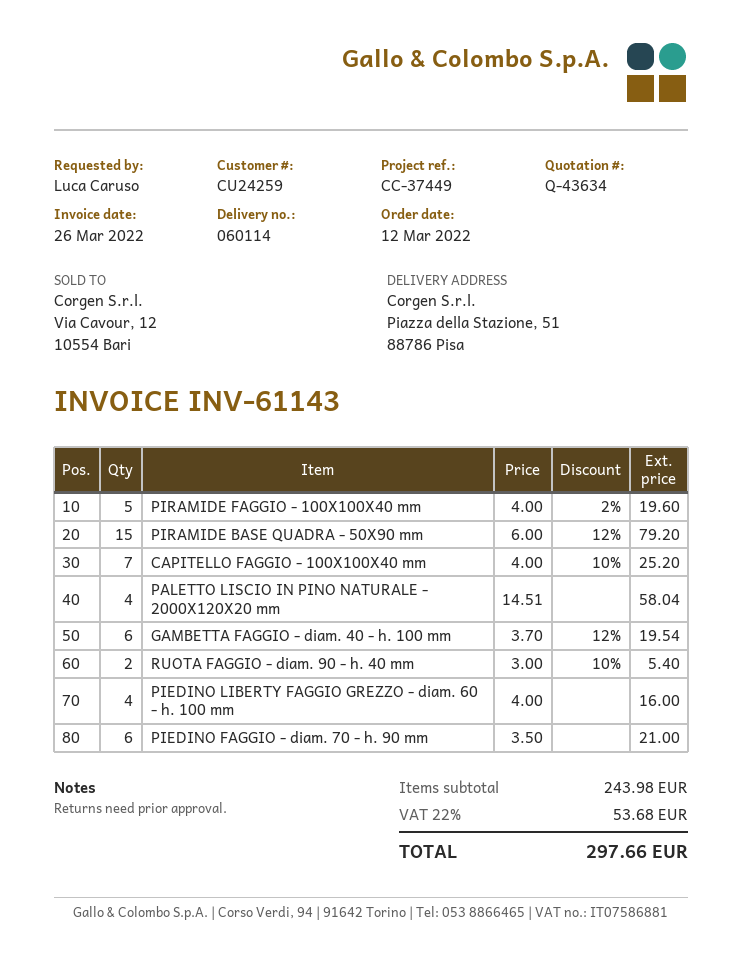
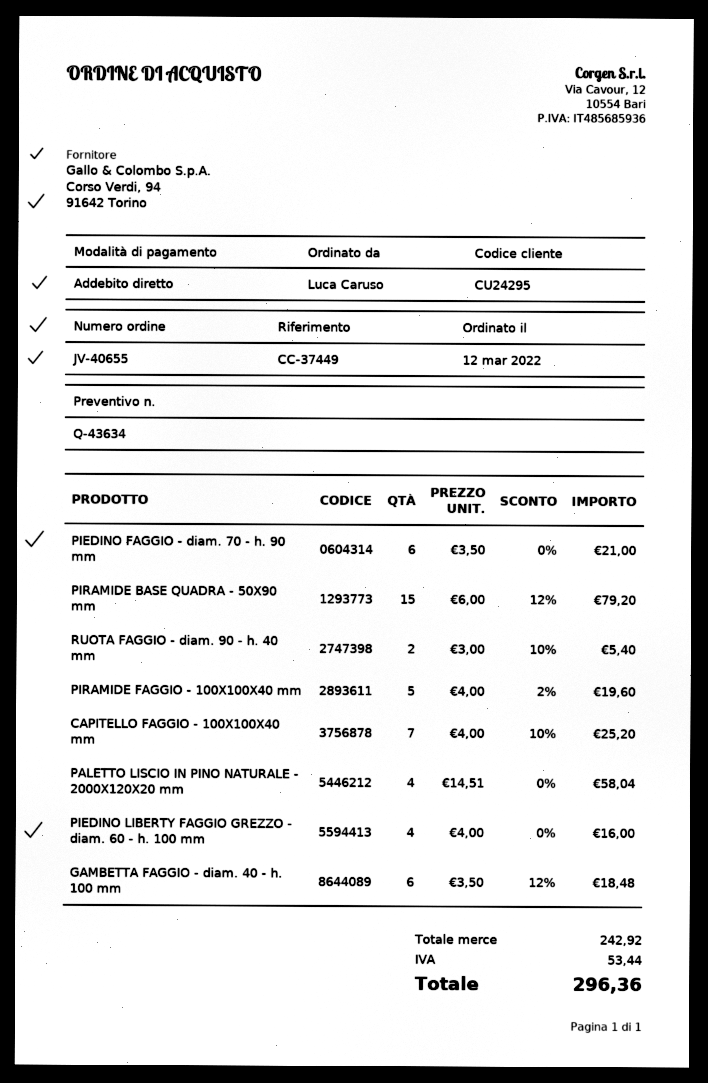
customer number: CU24259 -> CU24295
GAMBETTA FAGGIO - diam. 40 - h. 100 mm: 6 x 3.70 - 12% = 19.54 -> 6 x 3.50 - 12% = 18.48
subtotal: 243.98 -> 242.92
tax: 53.68 -> 53.44
total: 297.66 -> 296.36

